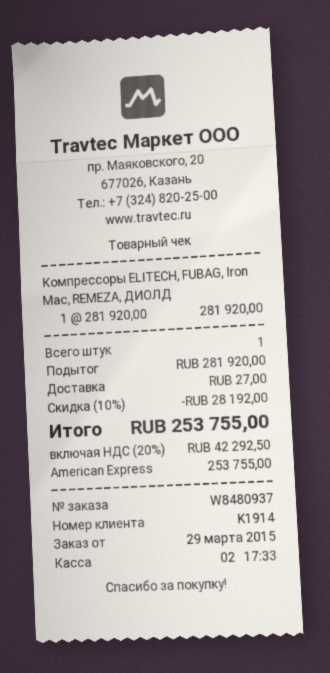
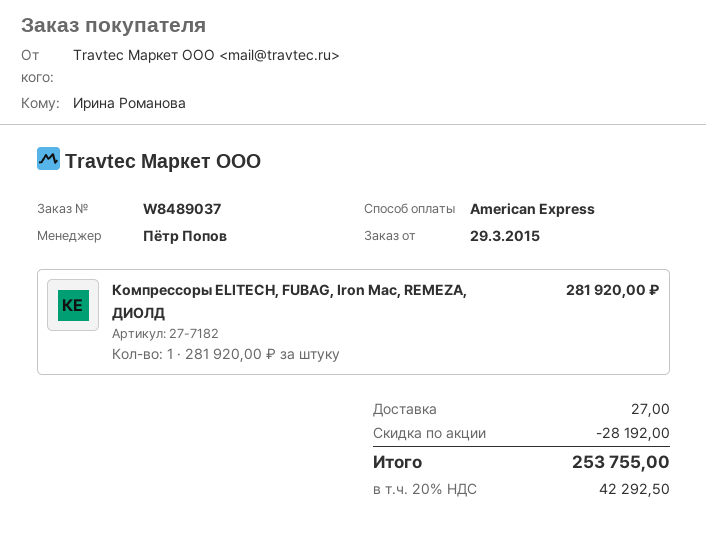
order number: W8480937 -> W8489037

